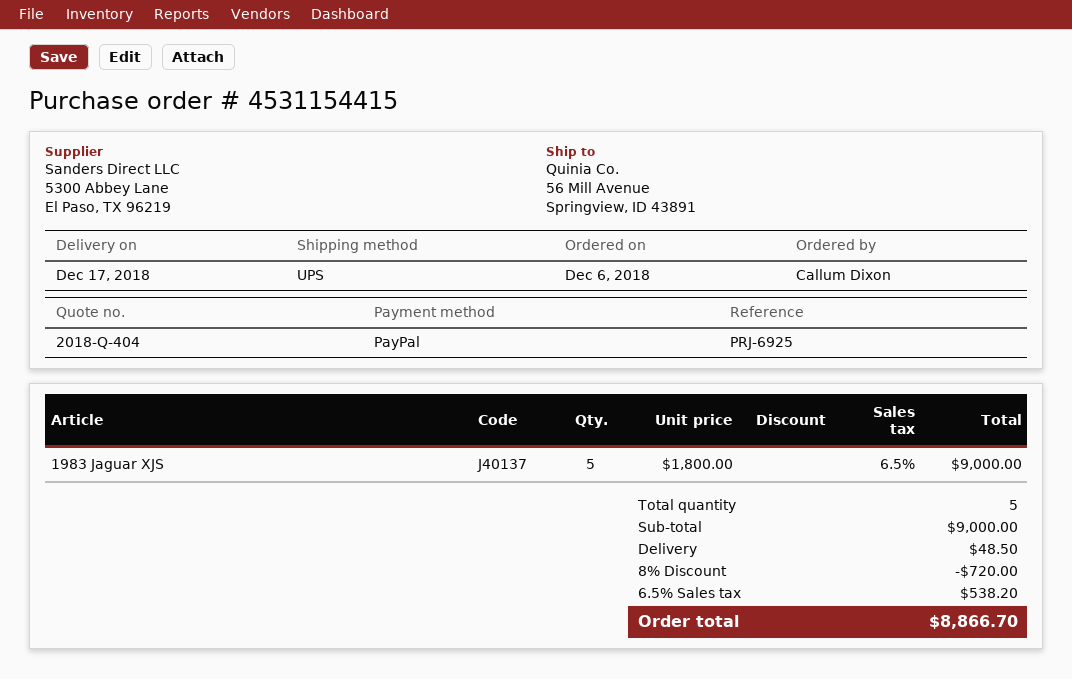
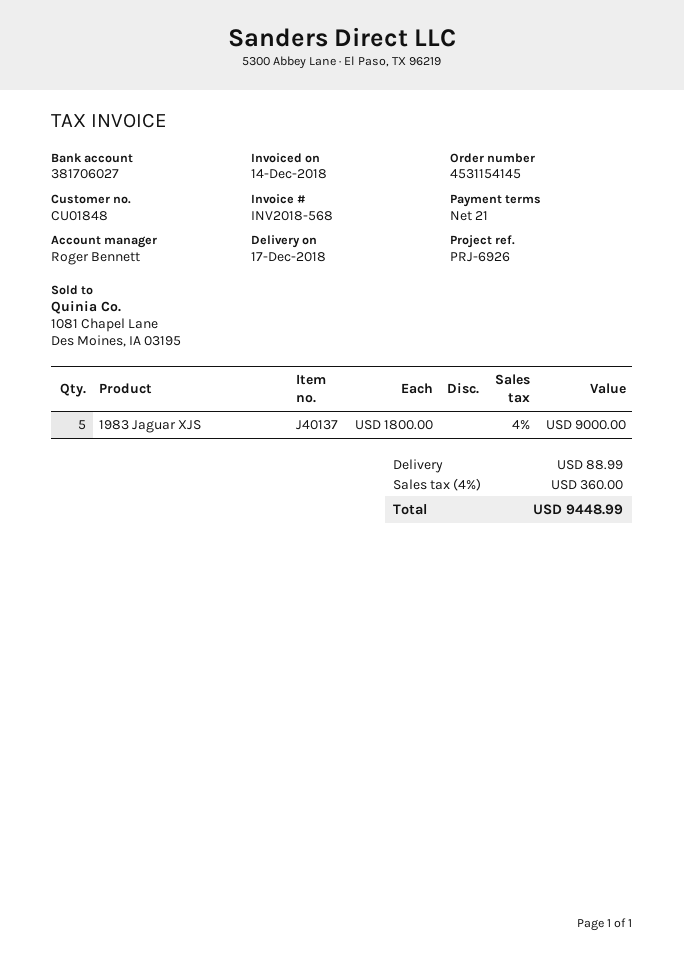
order number: 4531154415 -> 4531154145
reference: PRJ-6925 -> PRJ-6926
discount: 8% = 720.00 -> none
shipping: 48.50 -> 88.99
tax: 6.5% = 538.20 -> 4% = 360.00
total: 8866.70 -> 9448.99

